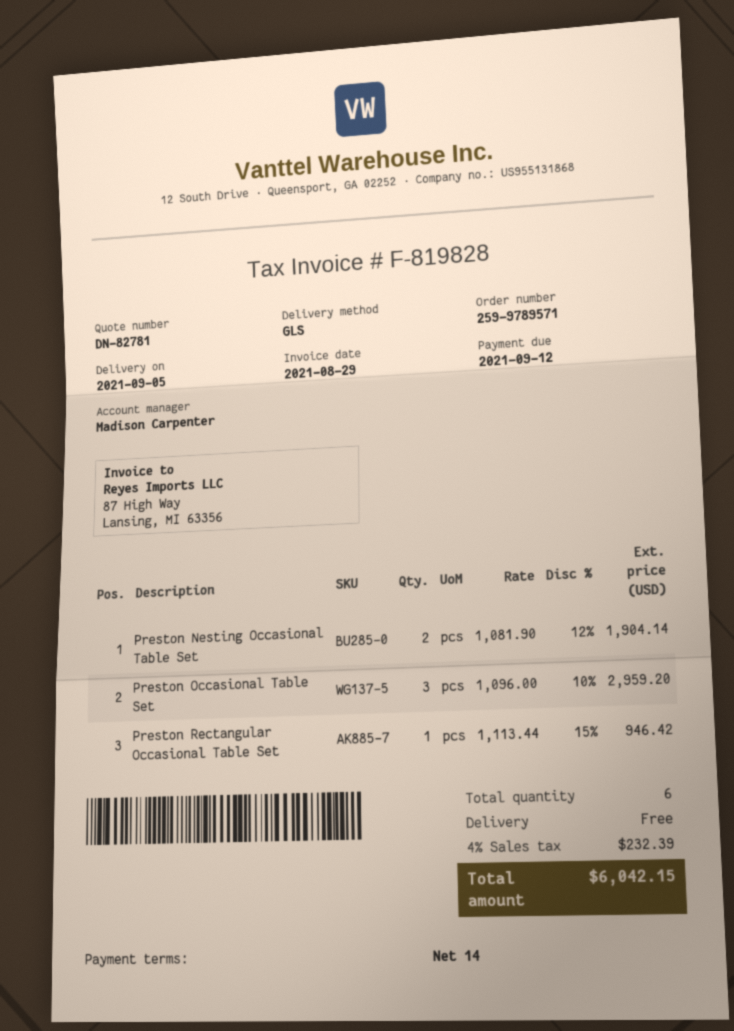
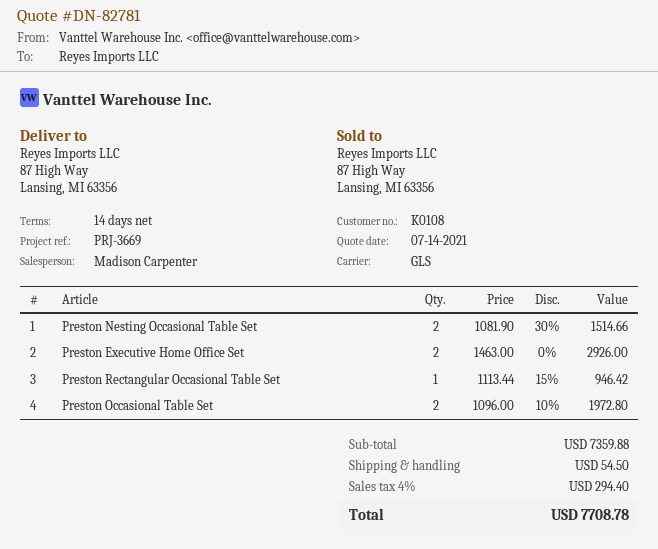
Preston Nesting Occasional Table Set: 2 x 1081.90 - 12% = 1904.14 -> 2 x 1081.90 - 30% = 1514.66
Preston Occasional Table Set: 3 x 1096.00 - 10% = 2959.20 -> 2 x 1096.00 - 10% = 1972.80
Preston Executive Home Office Set: none -> 2 x 1463.00 = 2926.00
shipping: 0.00 -> 54.50
tax: 4% = 232.39 -> 4% = 294.40
total: 6042.15 -> 7708.78

